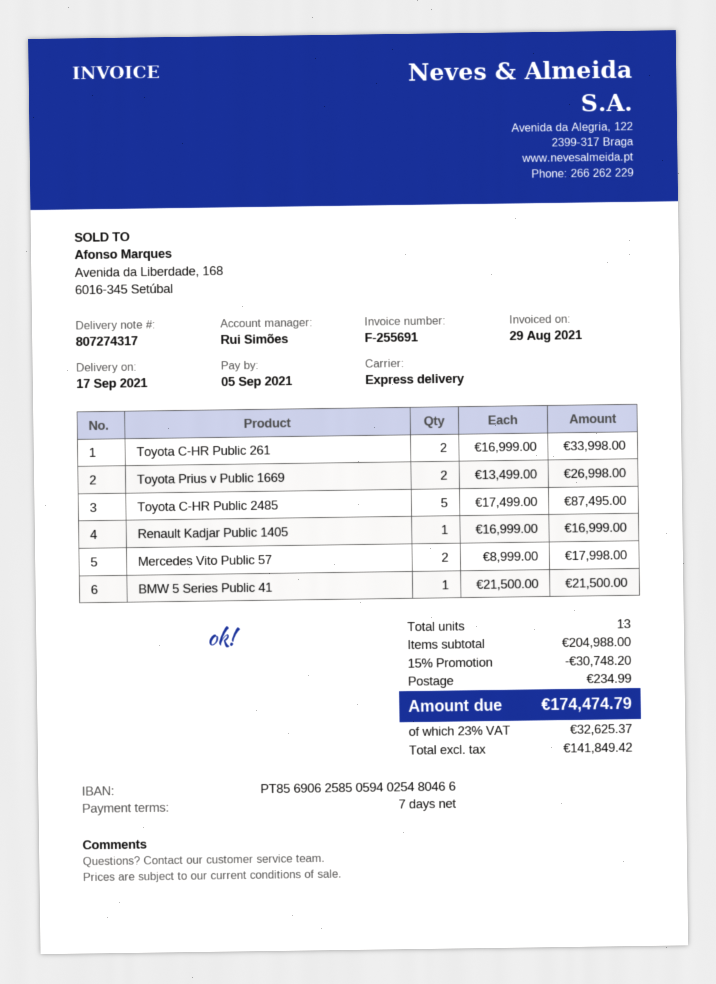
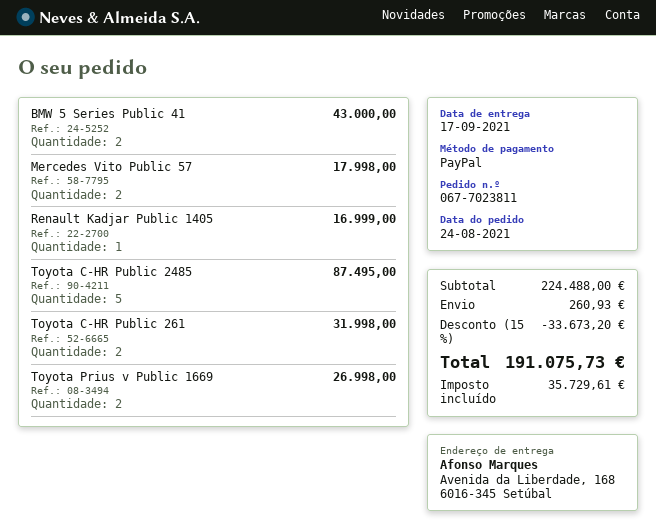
Toyota C-HR Public 261: 2 for 33998.00 -> 2 for 31998.00
BMW 5 Series Public 41: 1 for 21500.00 -> 2 for 43000.00
subtotal: 204988.00 -> 224488.00
discount: 15% = 30748.20 -> 15% = 33673.20
shipping: 234.99 -> 260.93
tax: 32625.37 -> 35729.61
total: 174474.79 -> 191075.73

